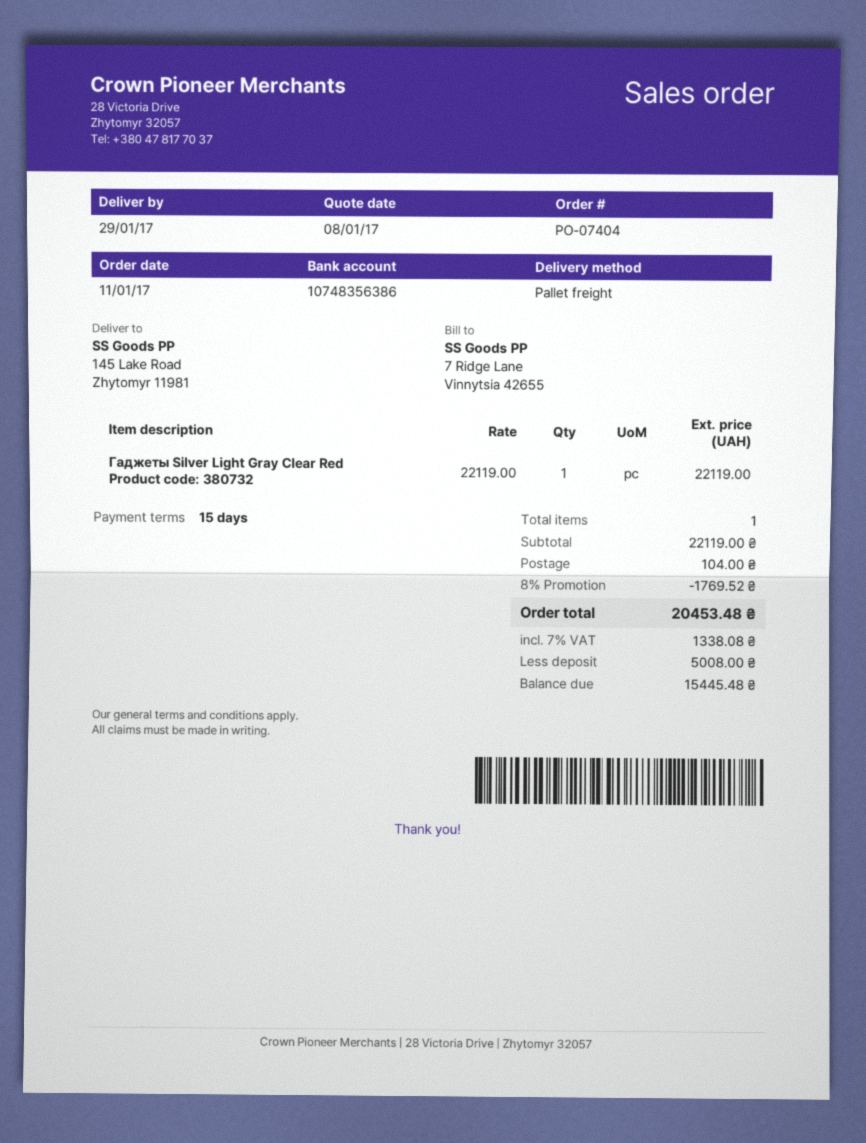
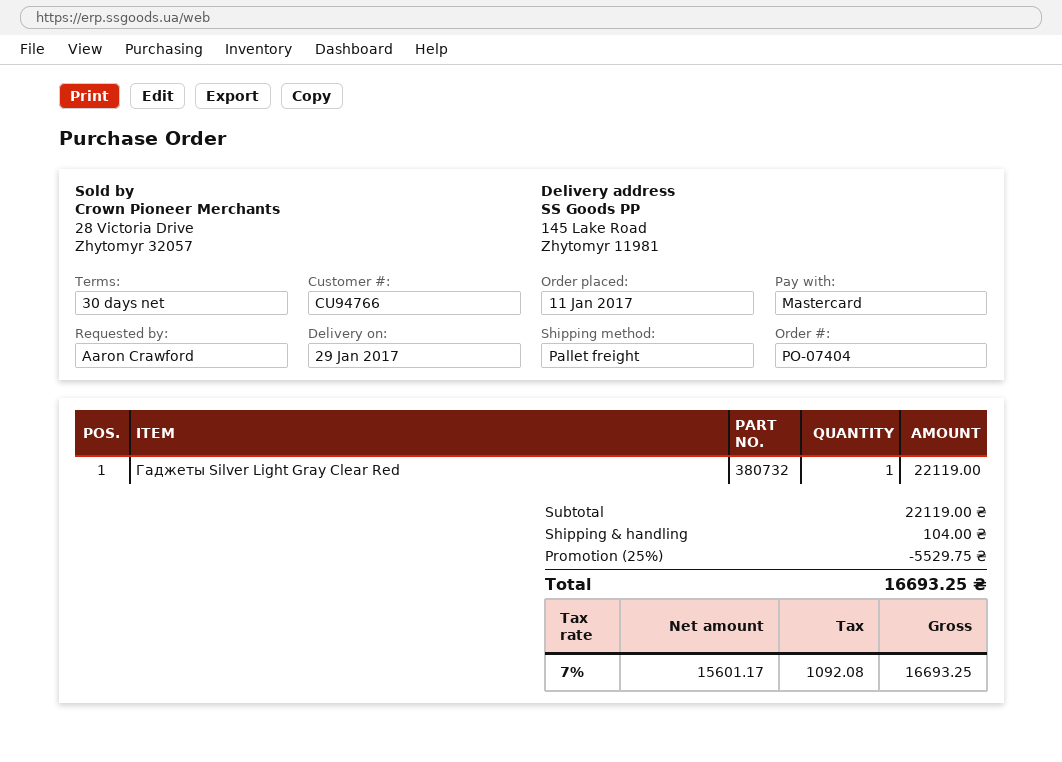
payment terms: 15 days -> 30 days
discount: 8% = 1769.52 -> 25% = 5529.75
tax: 7% = 1338.08 -> 7% = 1092.08
total: 20453.48 -> 16693.25

